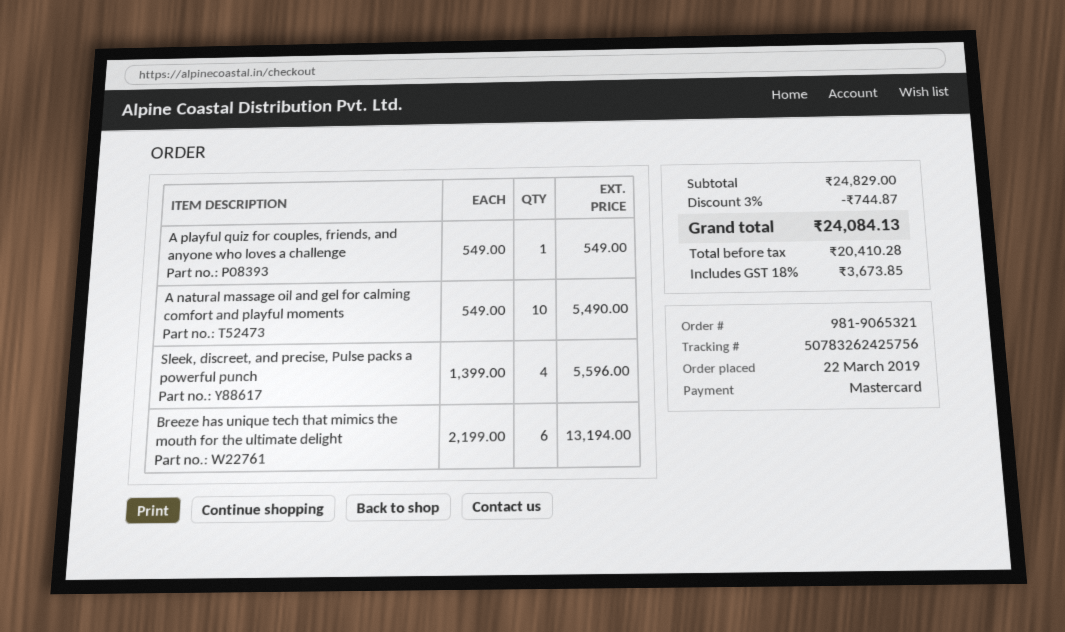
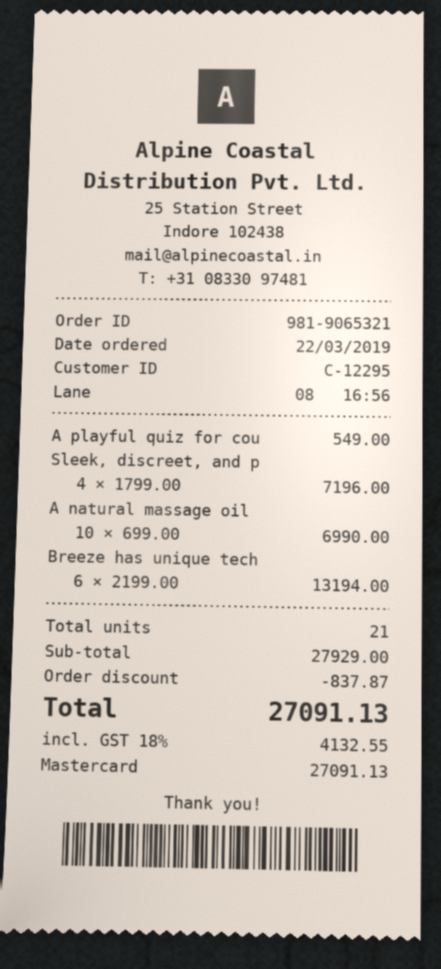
A natural massage oil and gel for calming comfort and playful moments: 10 x 549.00 = 5490.00 -> 10 x 699.00 = 6990.00
Sleek, discreet, and precise, Pulse packs a powerful punch: 4 x 1399.00 = 5596.00 -> 4 x 1799.00 = 7196.00
subtotal: 24829.00 -> 27929.00
discount: 744.87 -> 837.87
tax: 18% = 3673.85 -> 18% = 4132.55
total: 24084.13 -> 27091.13

